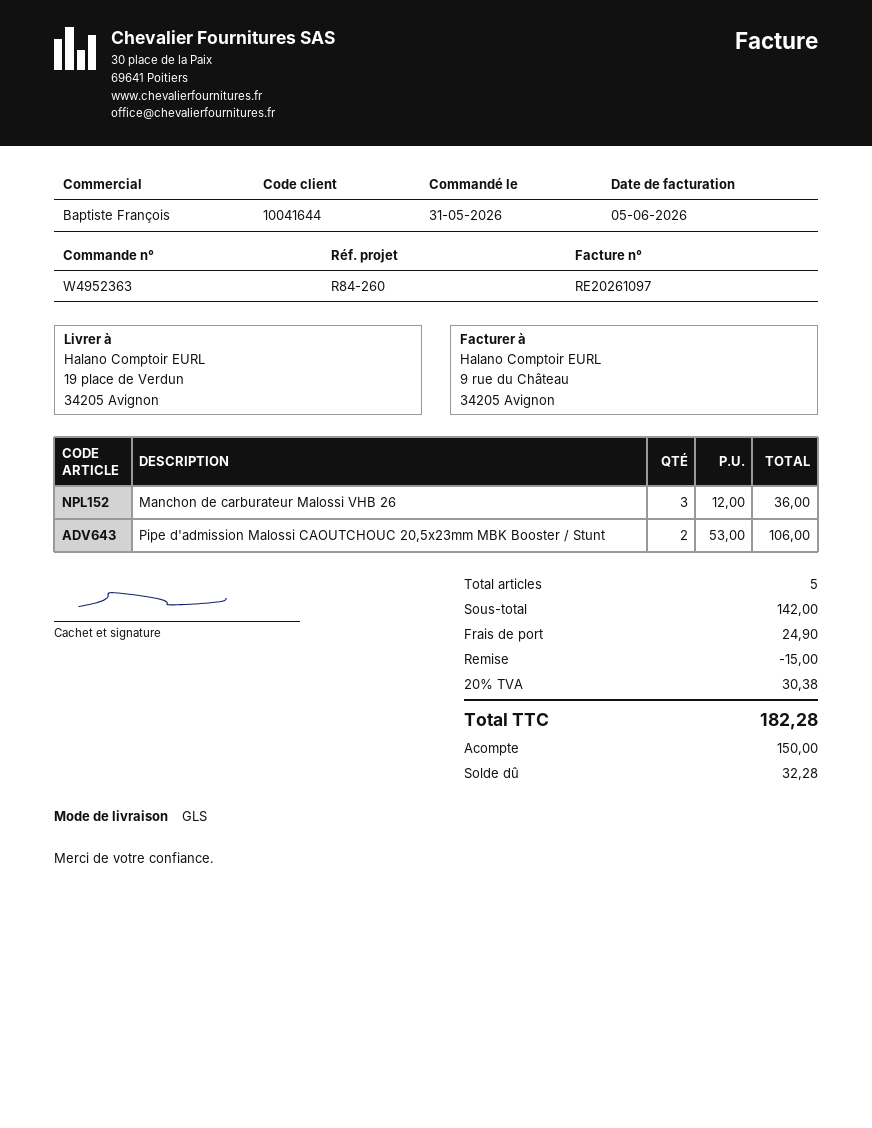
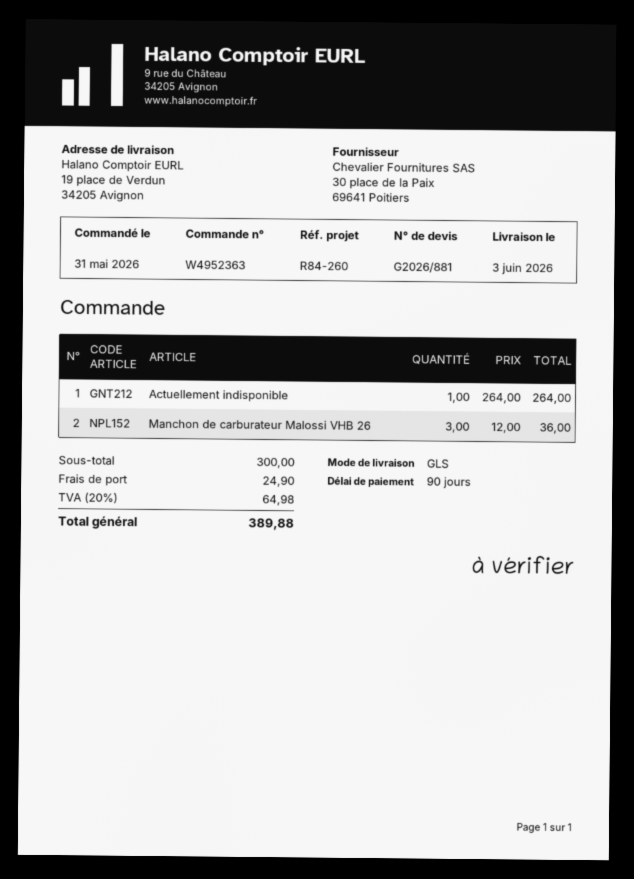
Pipe d'admission Malossi CAOUTCHOUC 20,5x23mm MBK Booster / Stunt: 2 x 53.00 = 106.00 -> none
Actuellement indisponible: none -> 1 x 264.00 = 264.00
subtotal: 142.00 -> 300.00
discount: 15.00 -> none
tax: 20% = 30.38 -> 20% = 64.98
total: 182.28 -> 389.88

